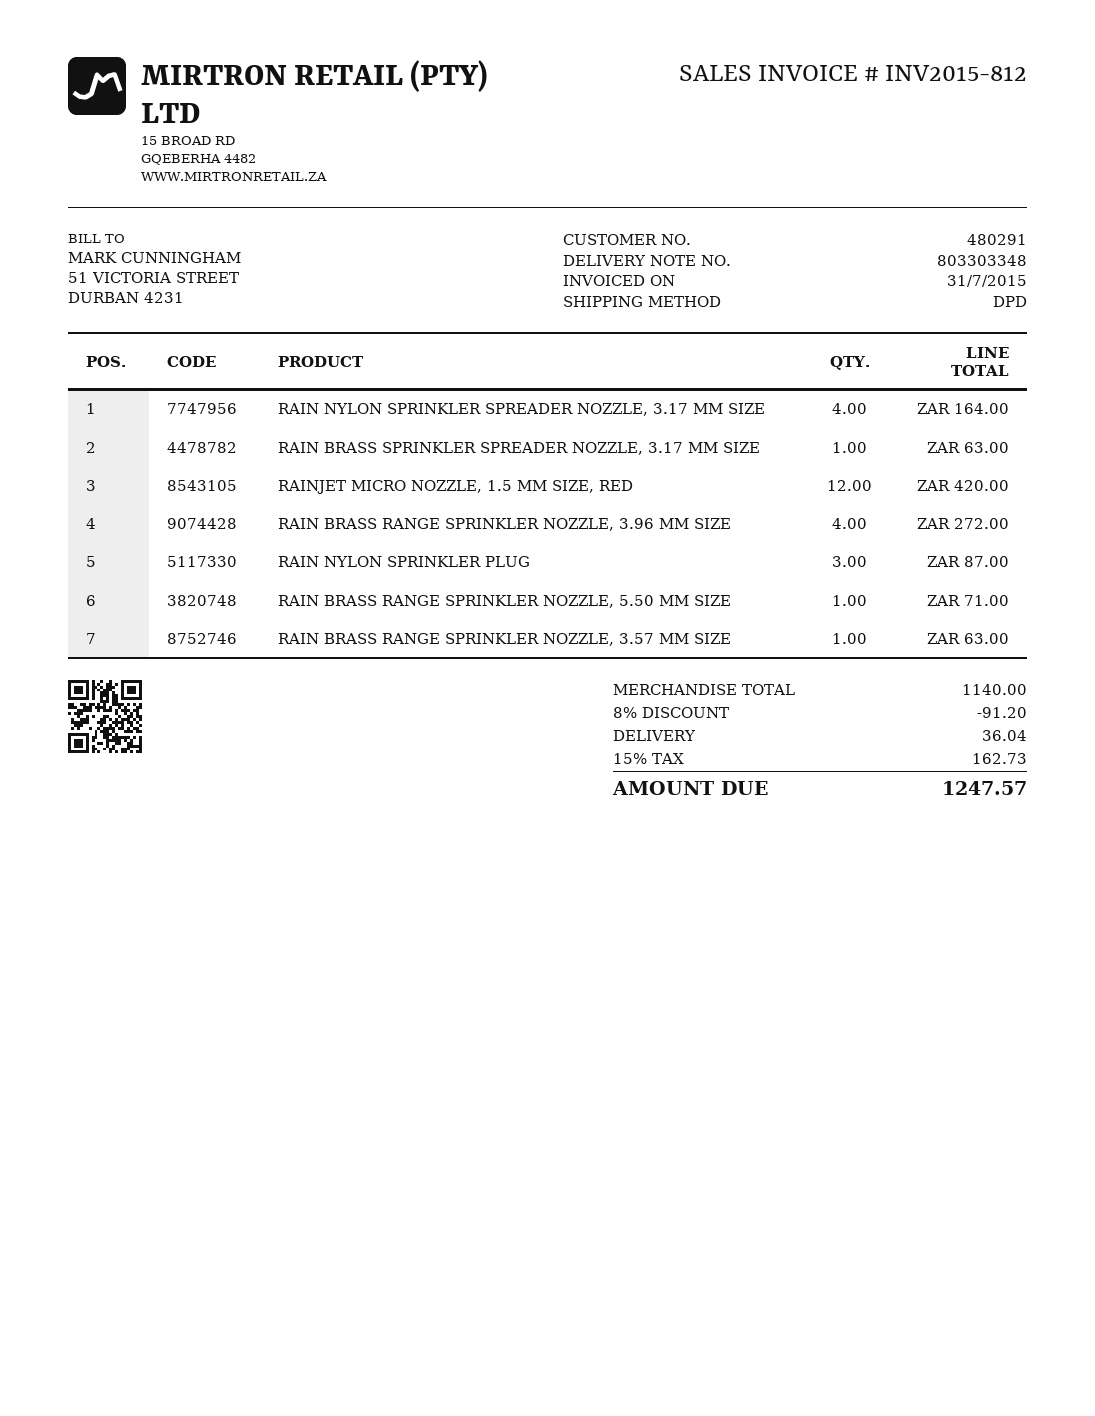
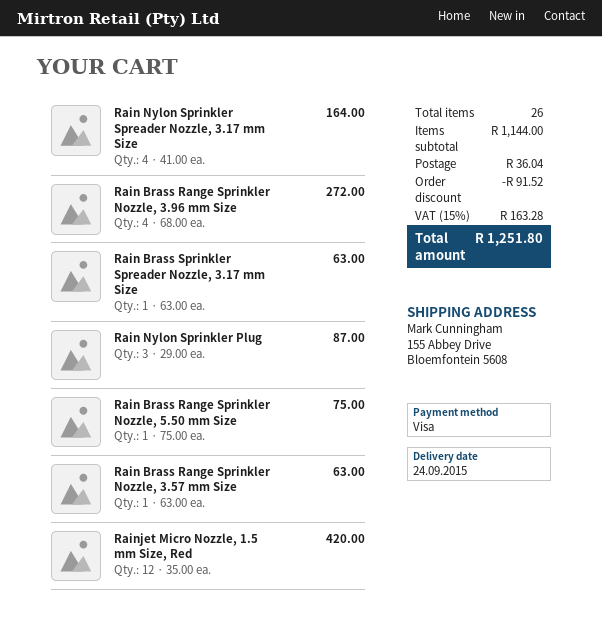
RAIN BRASS RANGE SPRINKLER NOZZLE, 5.50 MM SIZE: 1 for 71.00 -> 1 for 75.00
subtotal: 1140.00 -> 1144.00
discount: 91.20 -> 91.52
tax: 15% = 162.73 -> 15% = 163.28
total: 1247.57 -> 1251.80

